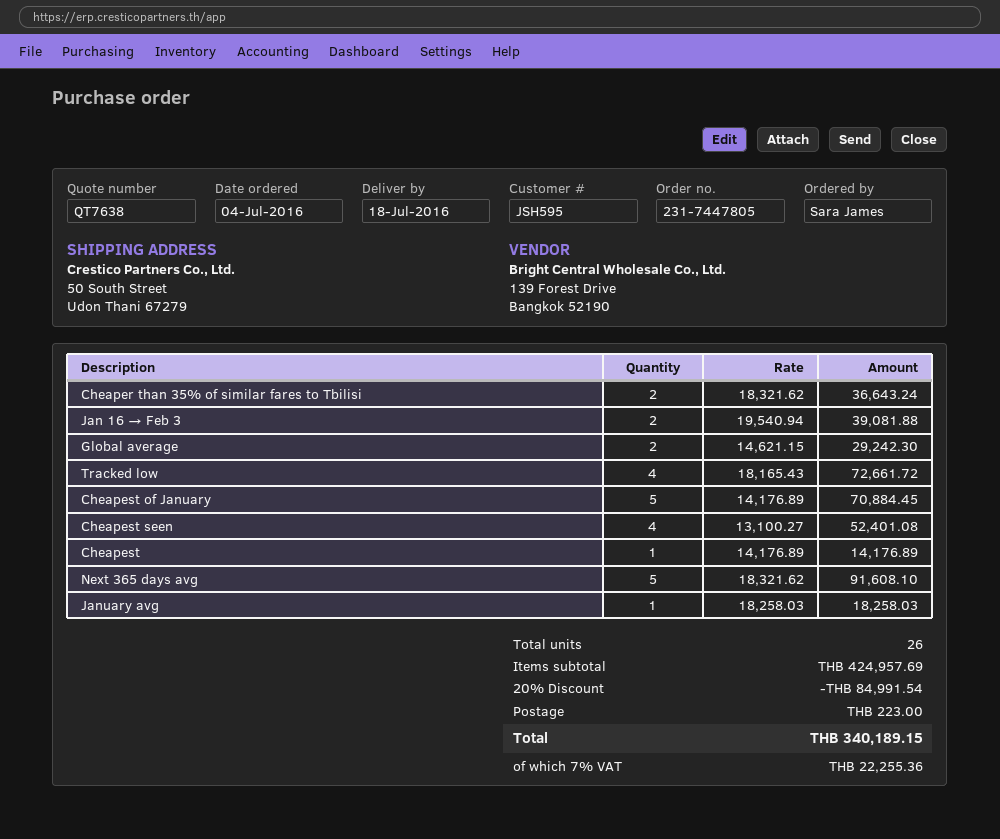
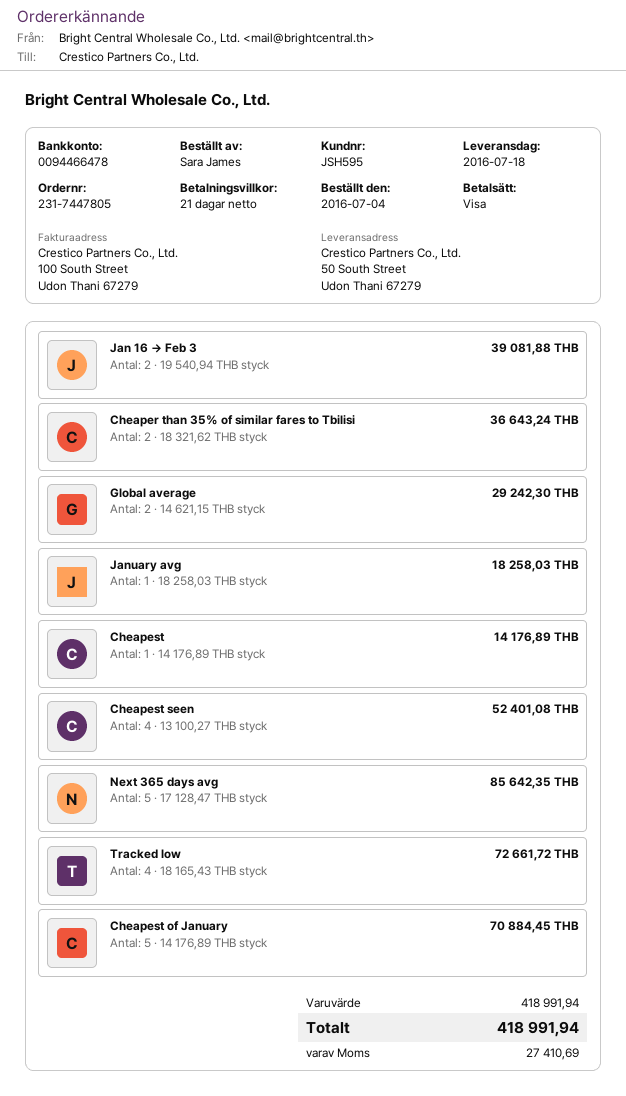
Next 365 days avg: 5 x 18321.62 = 91608.10 -> 5 x 17128.47 = 85642.35
subtotal: 424957.69 -> 418991.94
discount: 20% = 84991.54 -> none
shipping: 223.00 -> none
tax: 22255.36 -> 27410.69
total: 340189.15 -> 418991.94

